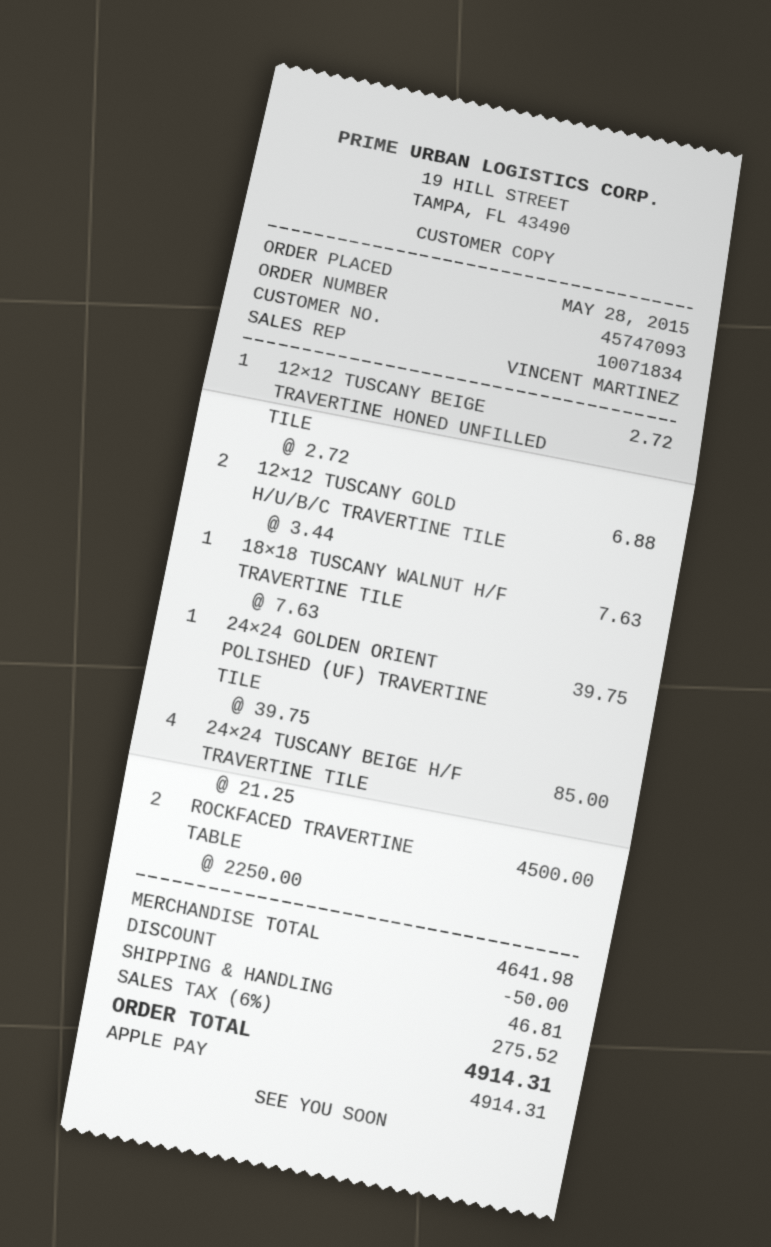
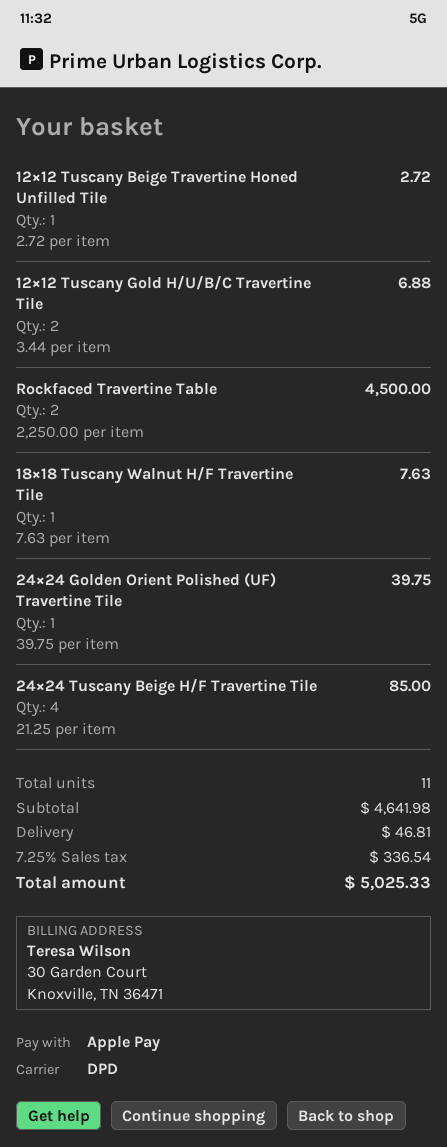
discount: 50.00 -> none
tax: 6% = 275.52 -> 7.25% = 336.54
total: 4914.31 -> 5025.33

